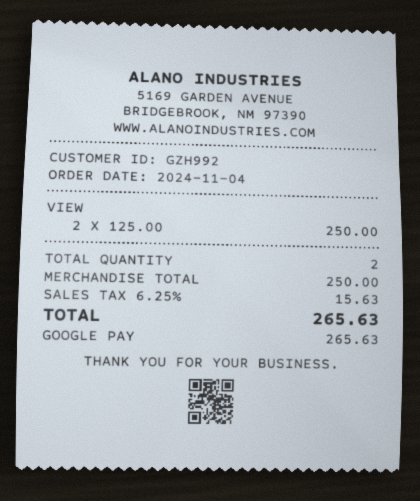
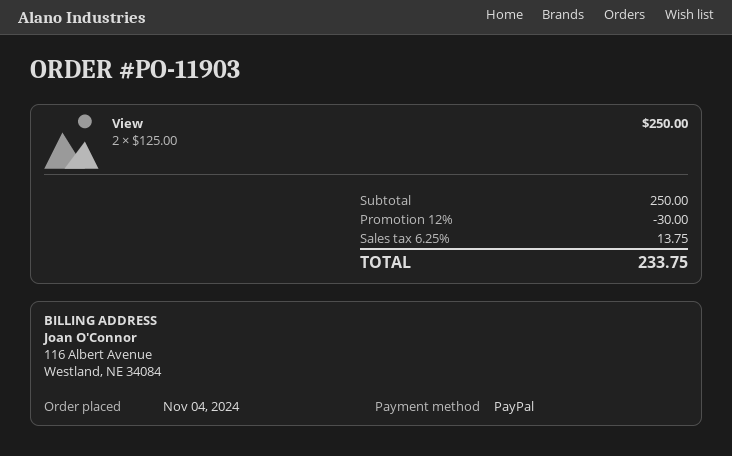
payment method: Google Pay -> PayPal
discount: none -> 12% = 30.00
tax: 6.25% = 15.63 -> 6.25% = 13.75
total: 265.63 -> 233.75

